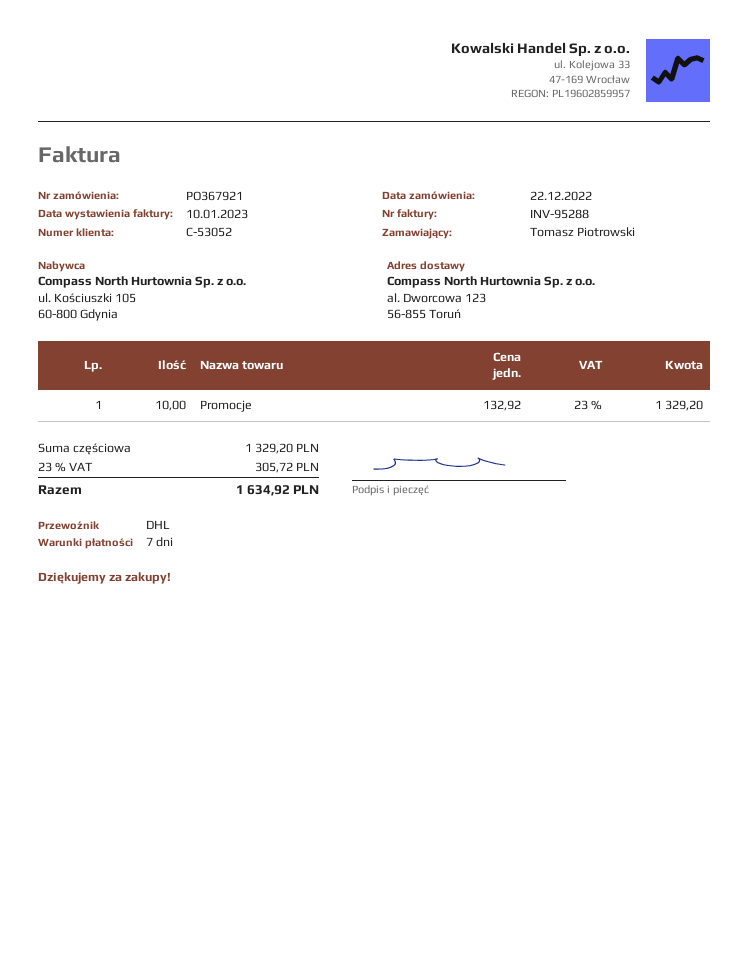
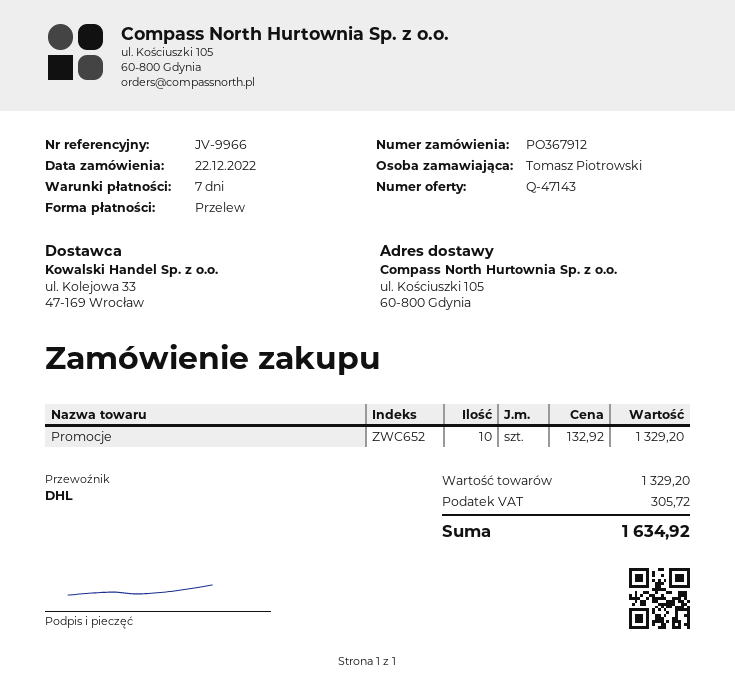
order number: PO367921 -> PO367912
ship to: al. Dworcowa 123, 56-855 Toruń -> ul. Kościuszki 105, 60-800 Gdynia

